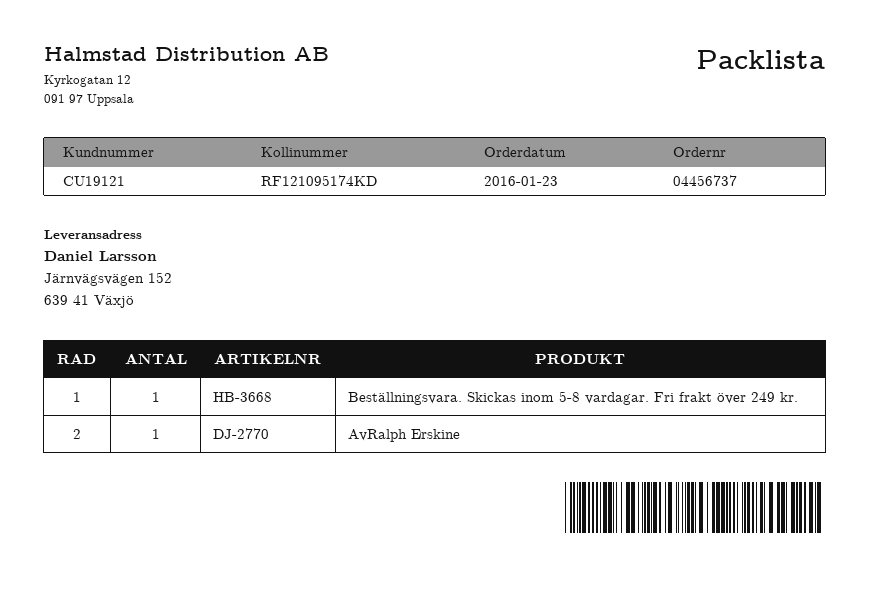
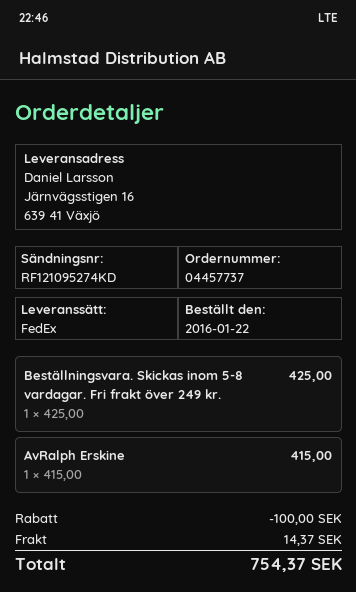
order number: 04456737 -> 04457737
order date: 2016-01-23 -> 2016-01-22
tracking number: RF121095174KD -> RF121095274KD
ship to: Järnvägsvägen 152, 639 41 Växjö -> Järnvägsstigen 16, 639 41 Växjö

